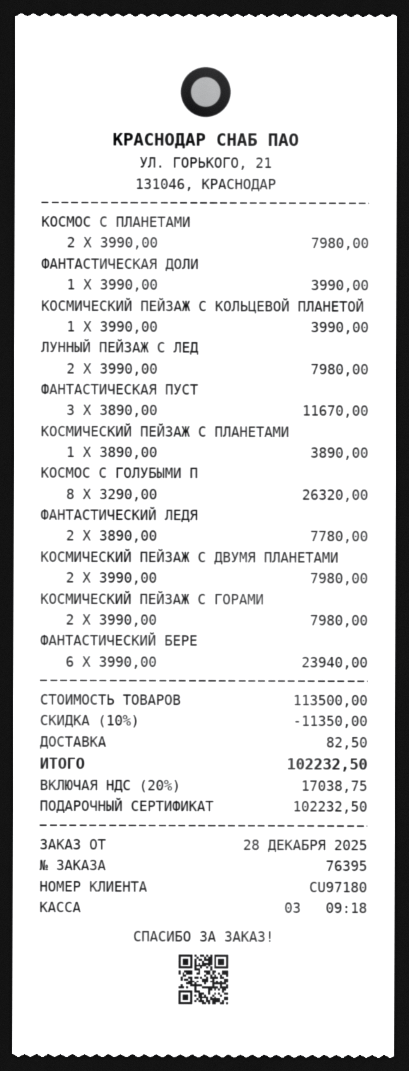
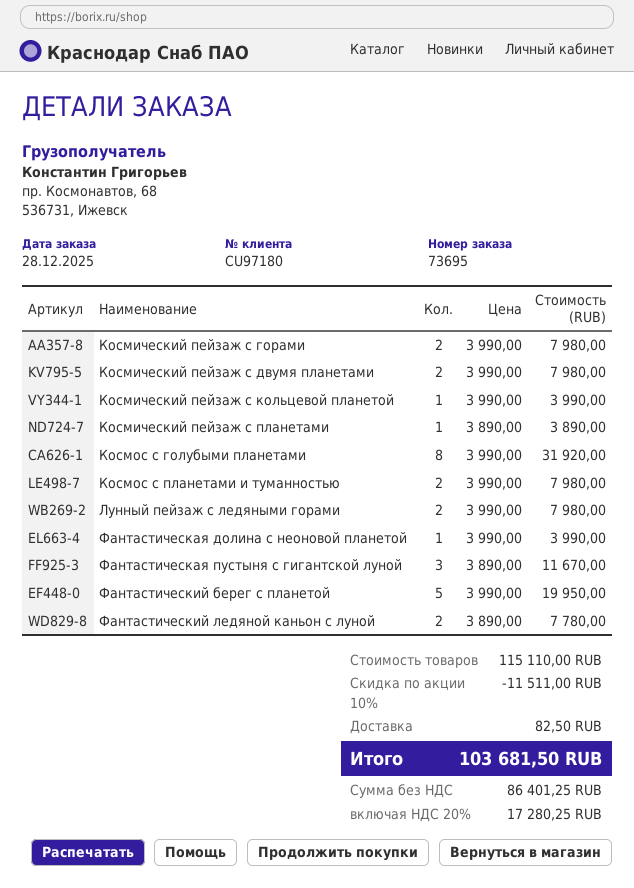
order number: 76395 -> 73695
КОСМОС С ГОЛУБЫМИ П: 8 x 3290.00 = 26320.00 -> 8 x 3990.00 = 31920.00
ФАНТАСТИЧЕСКИЙ БЕРЕ: 6 x 3990.00 = 23940.00 -> 5 x 3990.00 = 19950.00
subtotal: 113500.00 -> 115110.00
discount: 10% = 11350.00 -> 10% = 11511.00
tax: 20% = 17038.75 -> 20% = 17280.25
total: 102232.50 -> 103681.50

